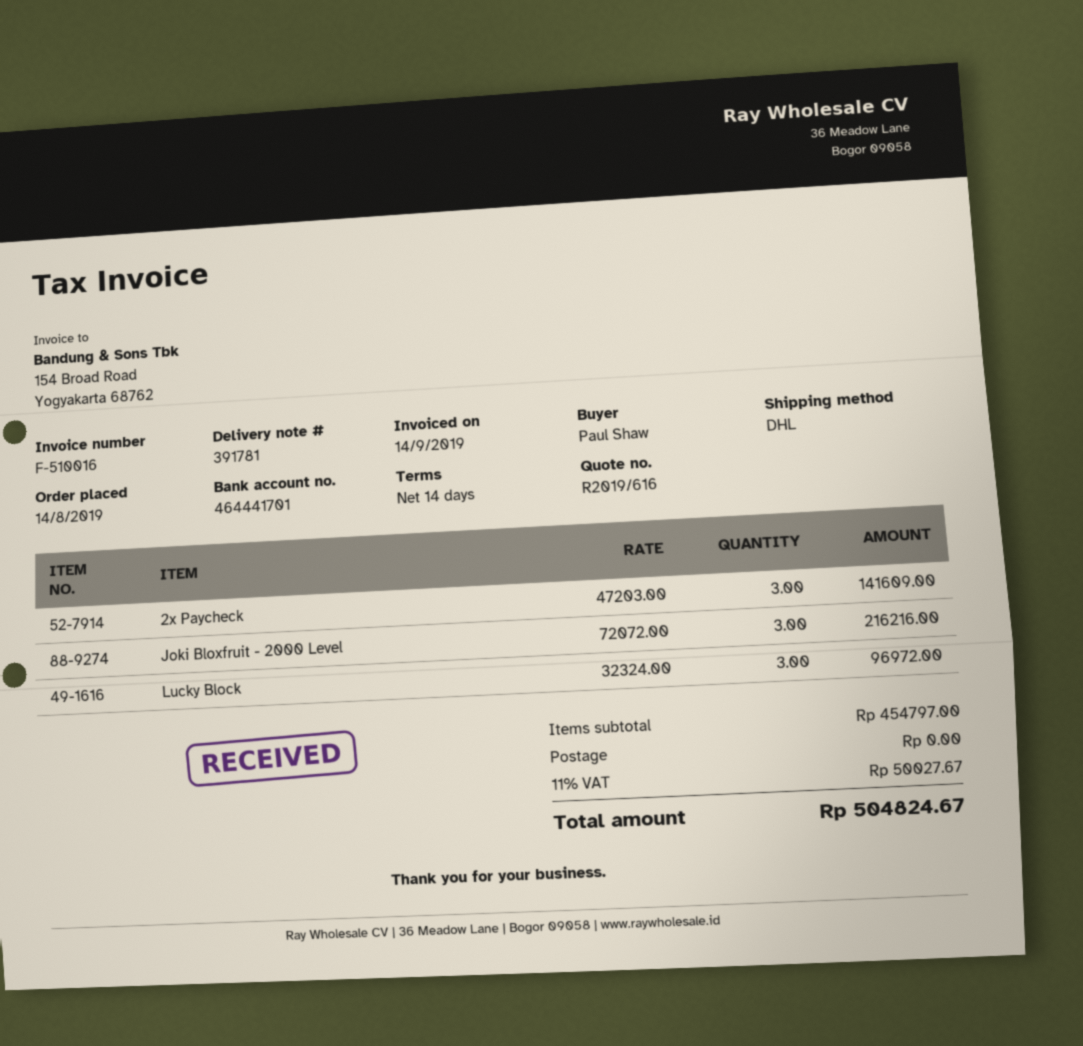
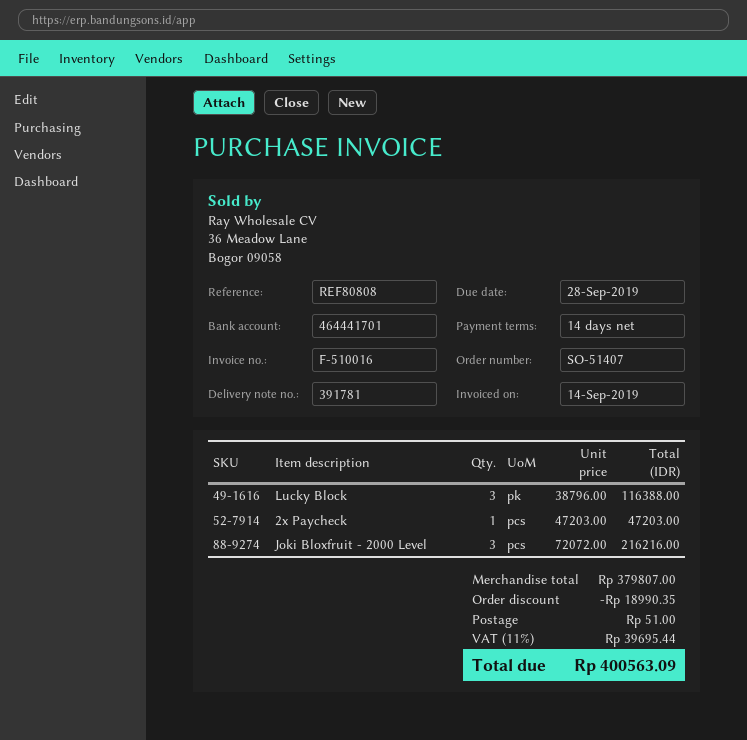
2x Paycheck: 3 x 47203.00 = 141609.00 -> 1 x 47203.00 = 47203.00
Lucky Block: 3 x 32324.00 = 96972.00 -> 3 x 38796.00 = 116388.00
subtotal: 454797.00 -> 379807.00
discount: none -> 18990.35
shipping: 0.00 -> 51.00
tax: 11% = 50027.67 -> 11% = 39695.44
total: 504824.67 -> 400563.09

